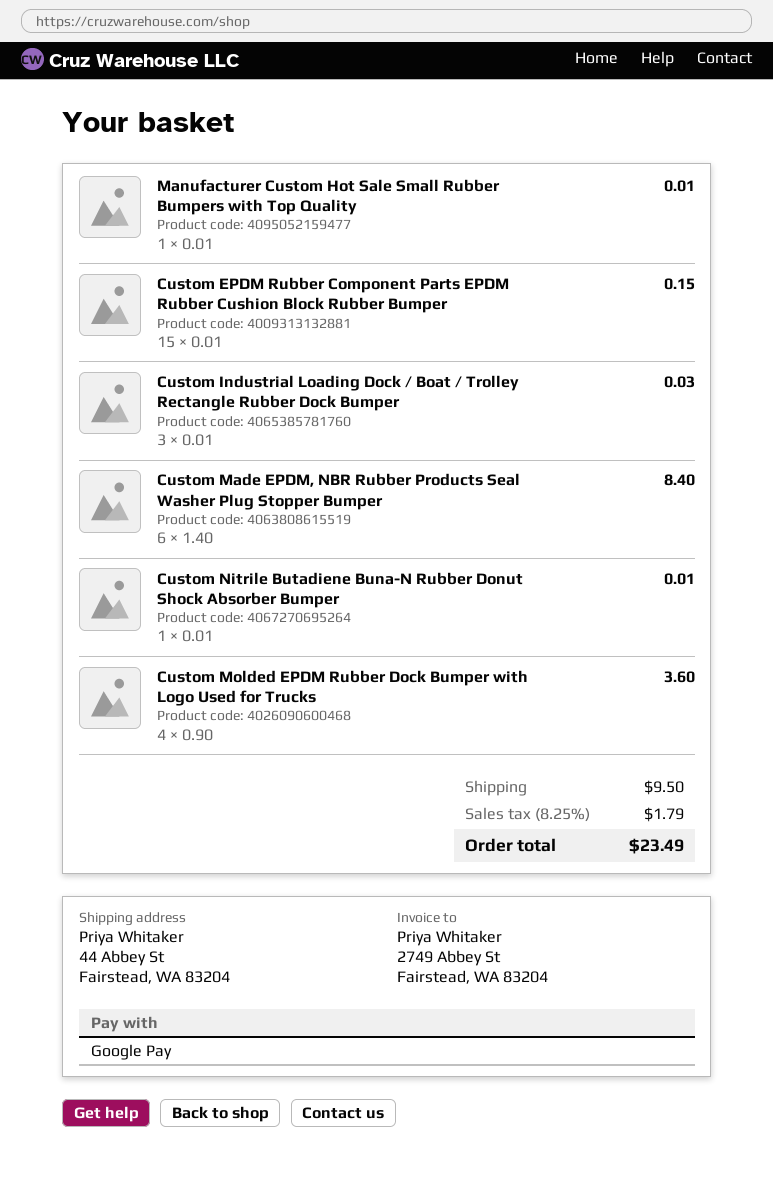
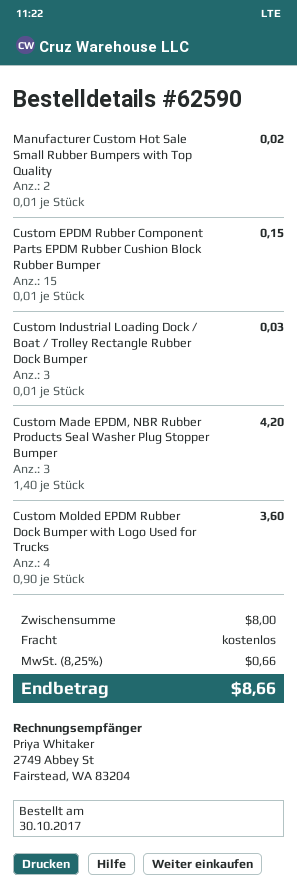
Manufacturer Custom Hot Sale Small Rubber Bumpers with Top Quality: 1 x 0.01 = 0.01 -> 2 x 0.01 = 0.02
Custom Made EPDM, NBR Rubber Products Seal Washer Plug Stopper Bumper: 6 x 1.40 = 8.40 -> 3 x 1.40 = 4.20
Custom Nitrile Butadiene Buna-N Rubber Donut Shock Absorber Bumper: 1 x 0.01 = 0.01 -> none
shipping: 9.50 -> 0.00
tax: 8.25% = 1.79 -> 8.25% = 0.66
total: 23.49 -> 8.66

